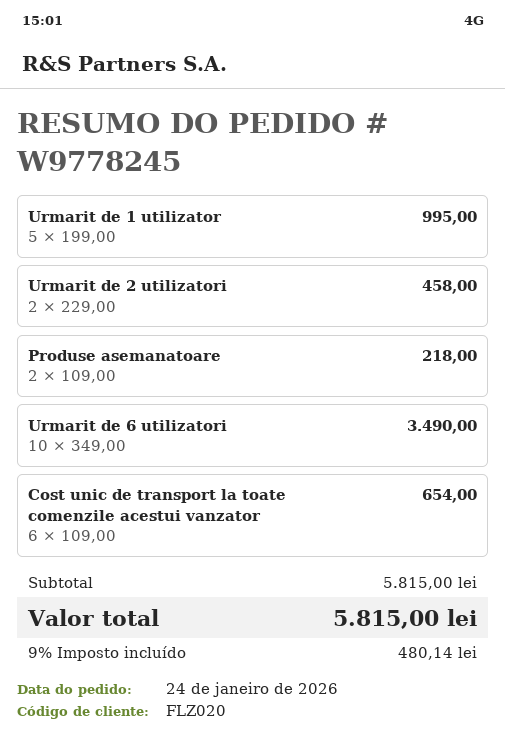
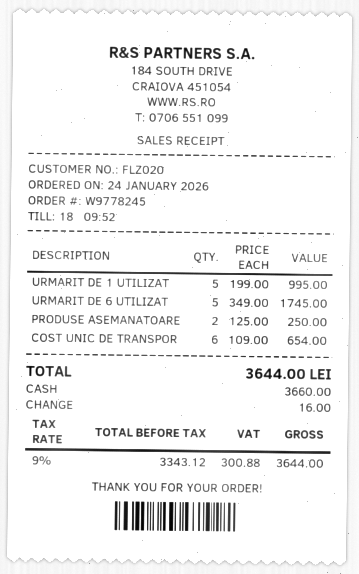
Urmarit de 2 utilizatori: 2 x 229.00 = 458.00 -> none
Produse asemanatoare: 2 x 109.00 = 218.00 -> 2 x 125.00 = 250.00
Urmarit de 6 utilizatori: 10 x 349.00 = 3490.00 -> 5 x 349.00 = 1745.00
tax: 9% = 480.14 -> 9% = 300.88
total: 5815.00 -> 3644.00

